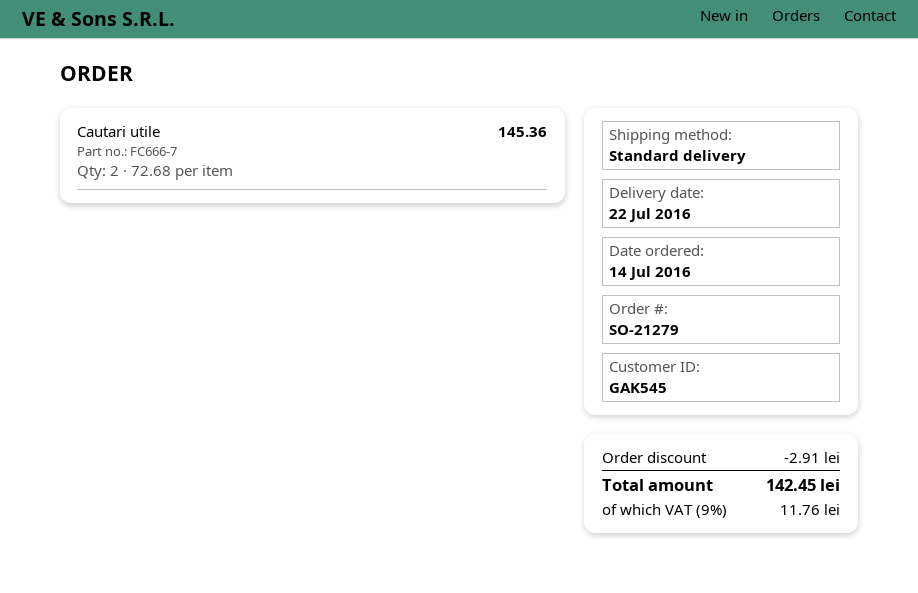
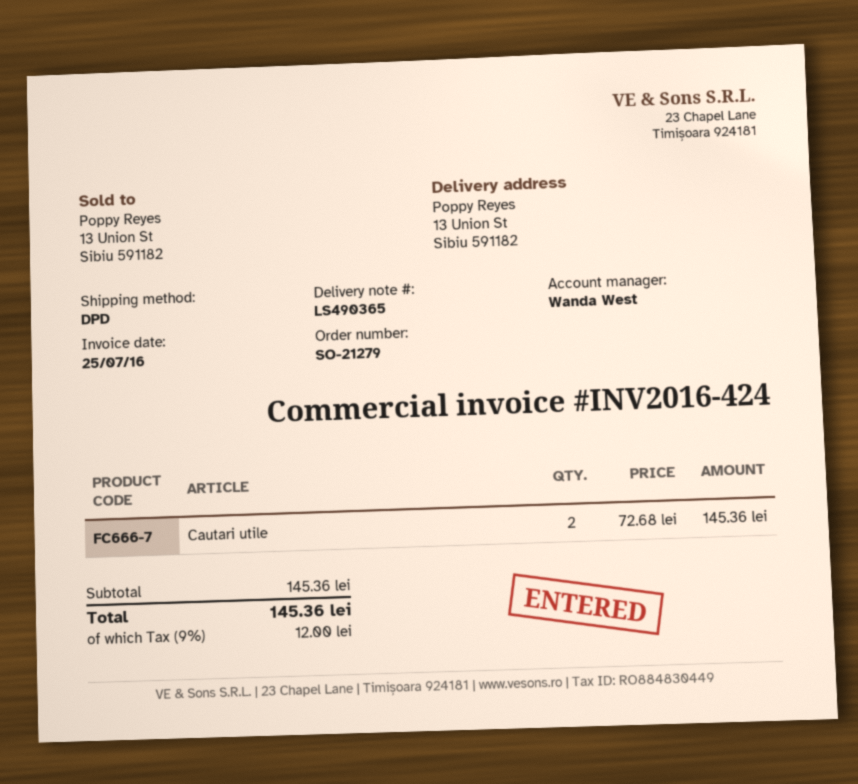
shipping method: standard -> DPD
discount: 2.91 -> none
tax: 9% = 11.76 -> 9% = 12.00
total: 142.45 -> 145.36

